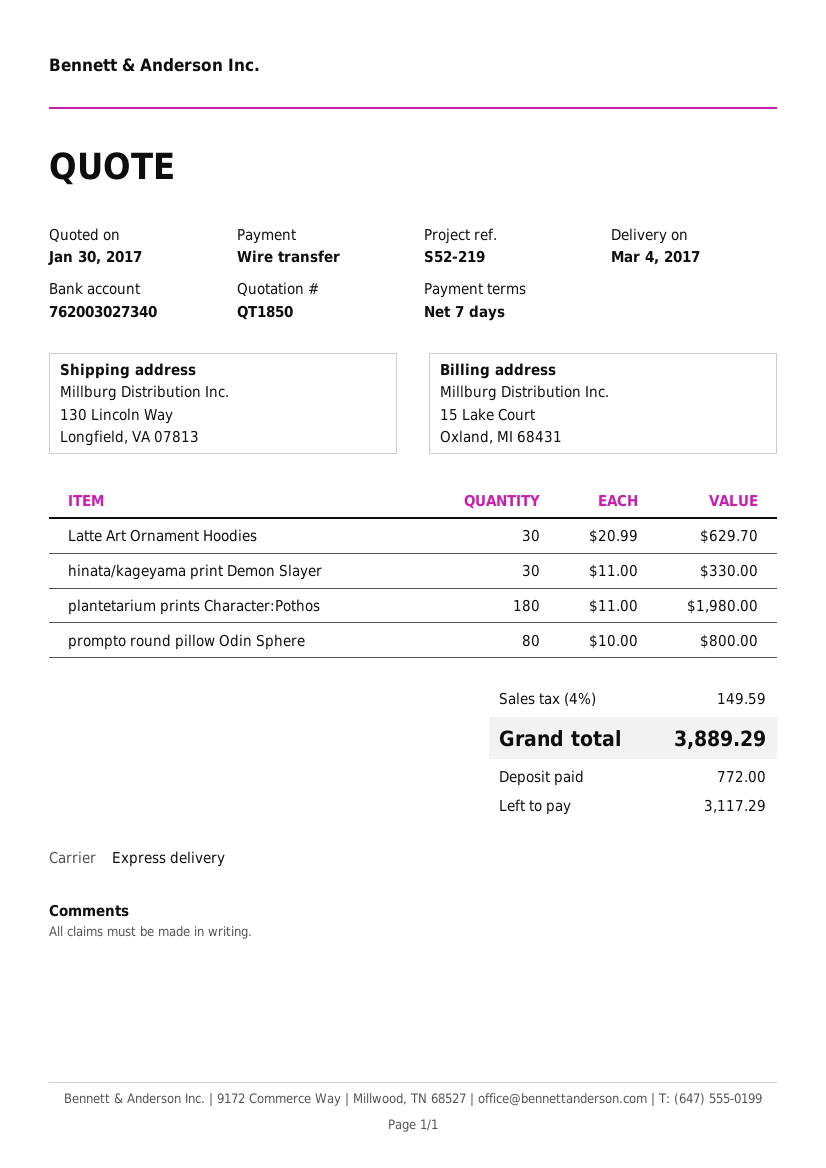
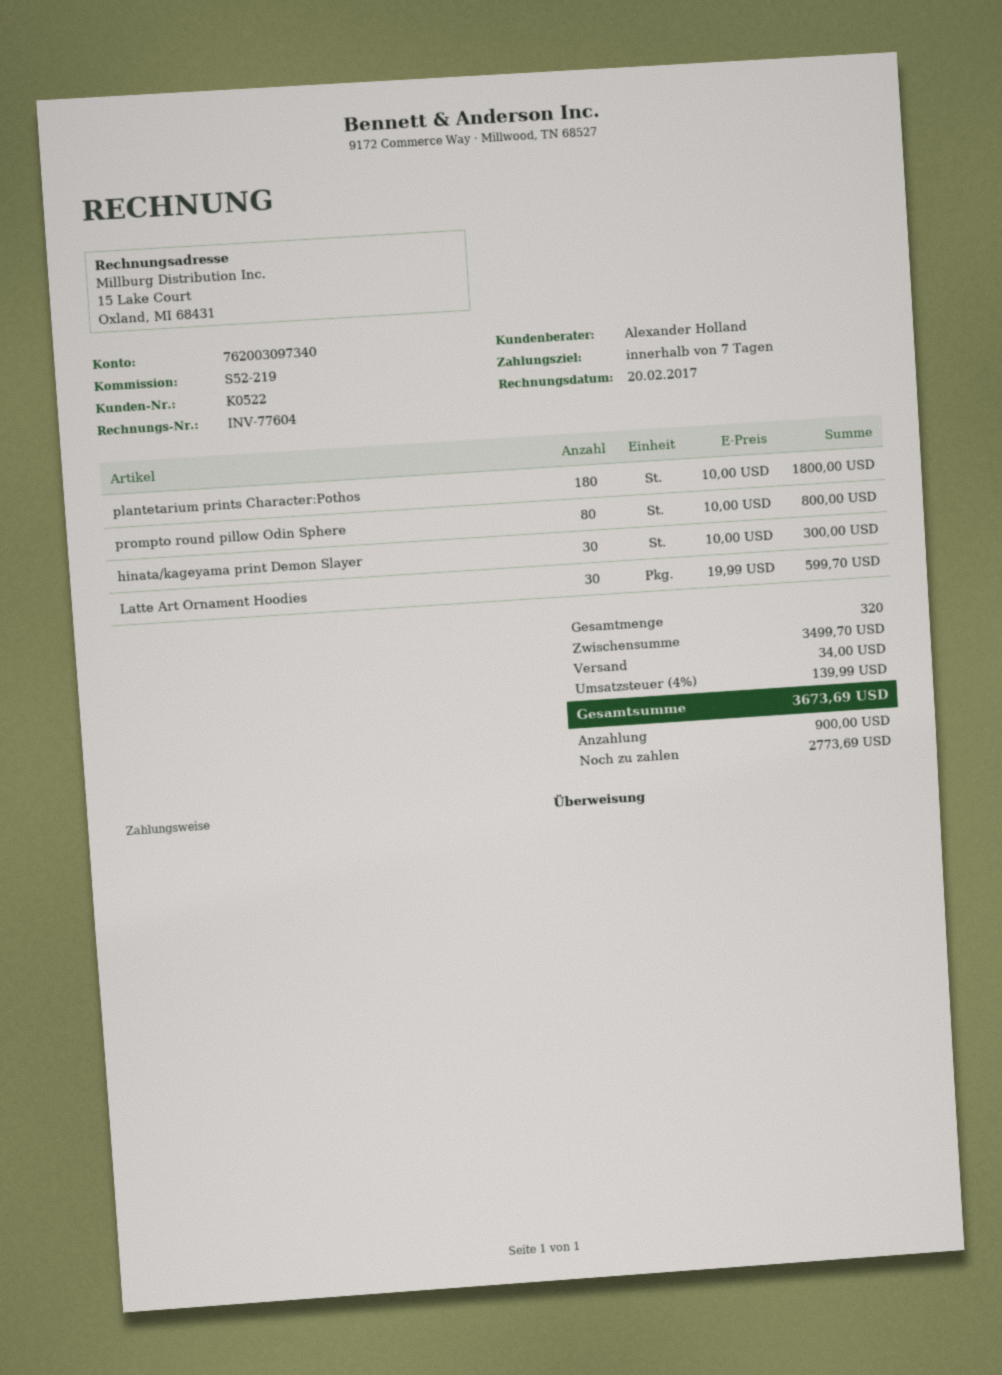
bank account: 762003027340 -> 762003097340
Latte Art Ornament Hoodies: 30 x 20.99 = 629.70 -> 30 x 19.99 = 599.70
hinata/kageyama print Demon Slayer: 30 x 11.00 = 330.00 -> 30 x 10.00 = 300.00
plantetarium prints Character:Pothos: 180 x 11.00 = 1980.00 -> 180 x 10.00 = 1800.00
shipping: none -> 34.00
tax: 4% = 149.59 -> 4% = 139.99
total: 3889.29 -> 3673.69
deposit: 772.00 -> 900.00
balance: 3117.29 -> 2773.69

